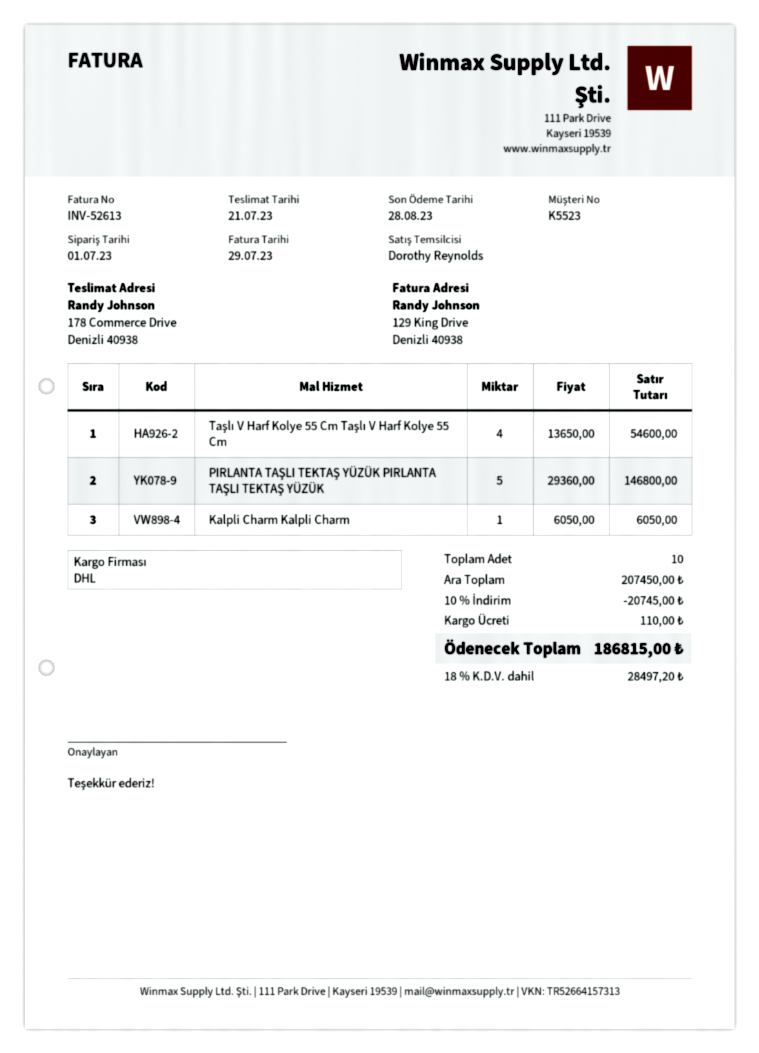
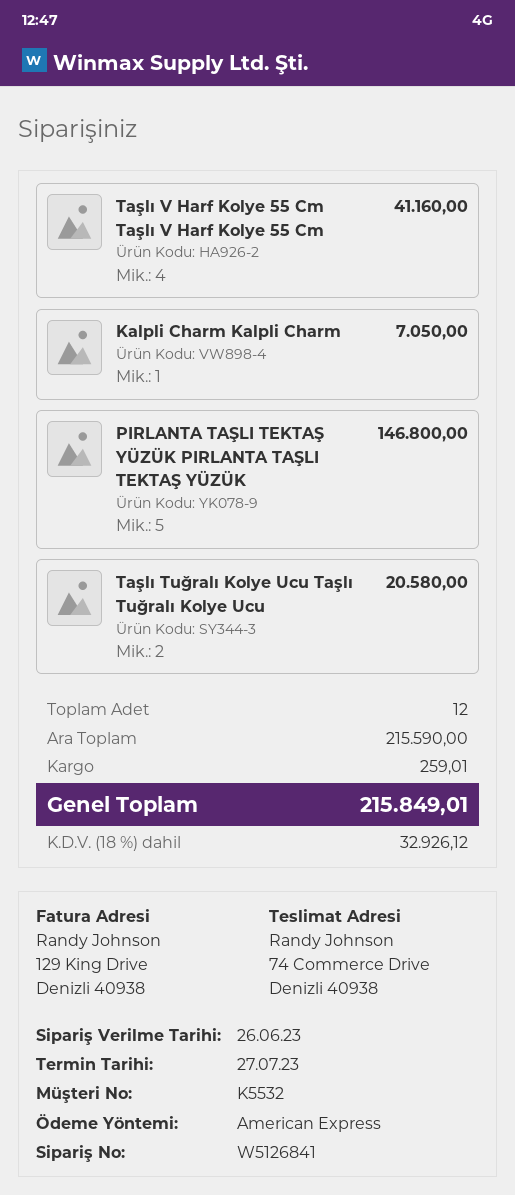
order date: 2023-07-01 -> 2023-06-26
delivery date: 2023-07-21 -> 2023-07-27
customer number: K5523 -> K5532
ship to: 178 Commerce Drive, Denizli 40938 -> 74 Commerce Drive, Denizli 40938
Taşlı V Harf Kolye 55 Cm Taşlı V Harf Kolye 55 Cm: 4 for 54600.00 -> 4 for 41160.00
Kalpli Charm Kalpli Charm: 1 for 6050.00 -> 1 for 7050.00
Taşlı Tuğralı Kolye Ucu Taşlı Tuğralı Kolye Ucu: none -> 2 for 20580.00
total quantity: 10 -> 12
subtotal: 207450.00 -> 215590.00
discount: 10% = 20745.00 -> none
shipping: 110.00 -> 259.01
tax: 18% = 28497.20 -> 18% = 32926.12
total: 186815.00 -> 215849.01

